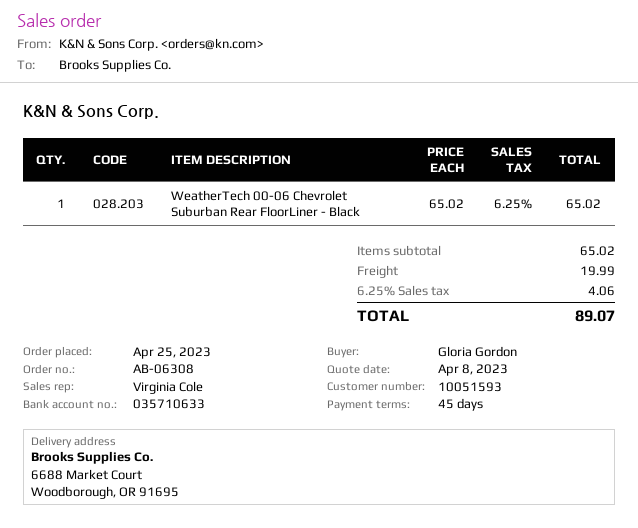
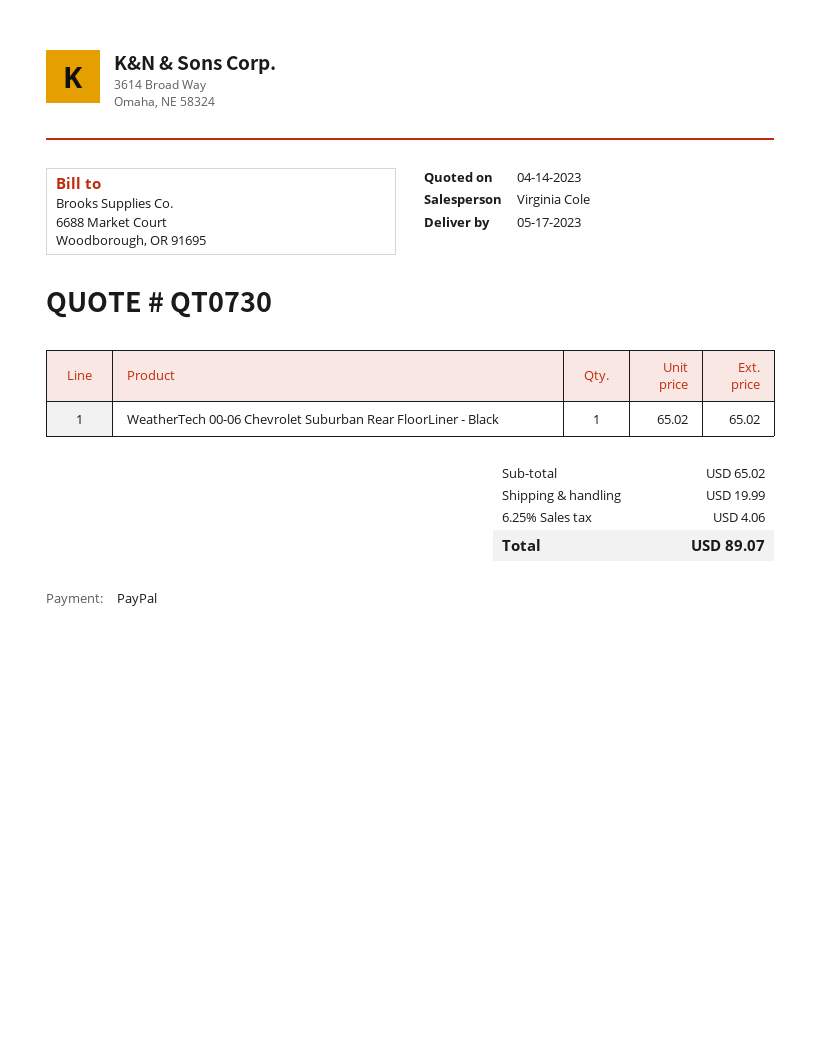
quote date: 2023-04-08 -> 2023-04-14

